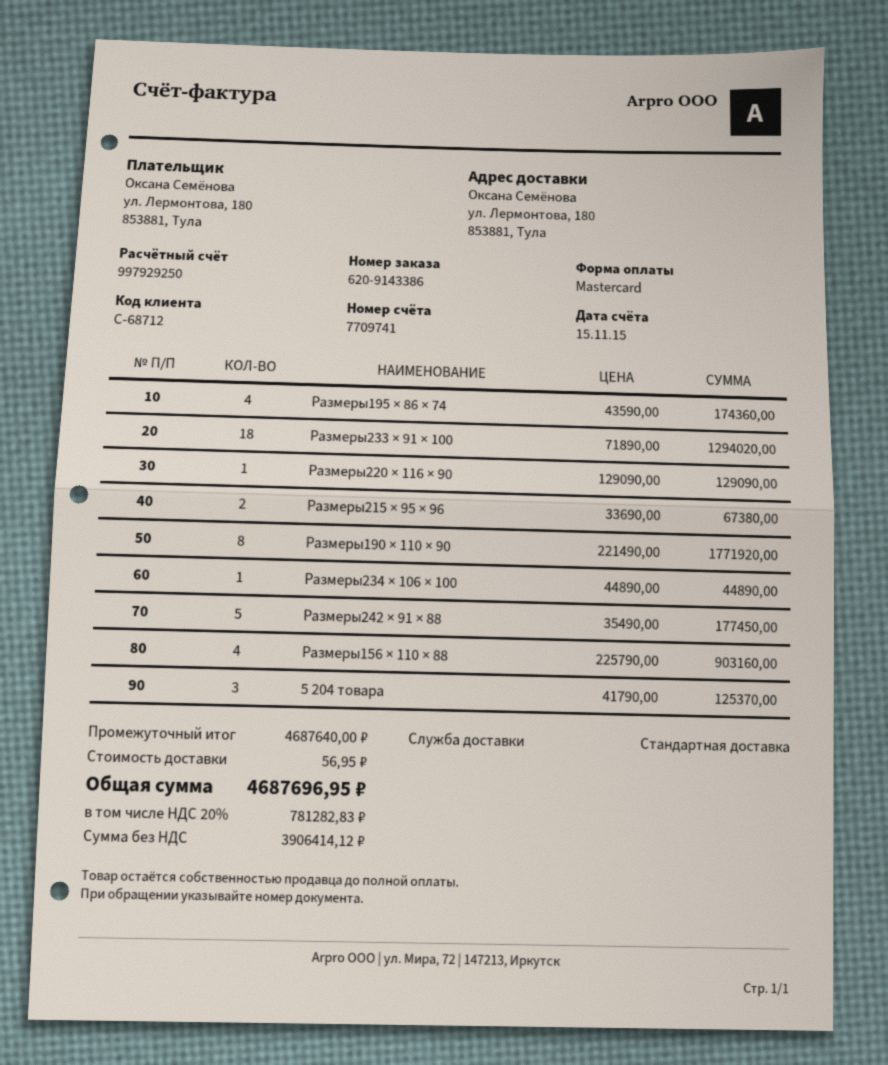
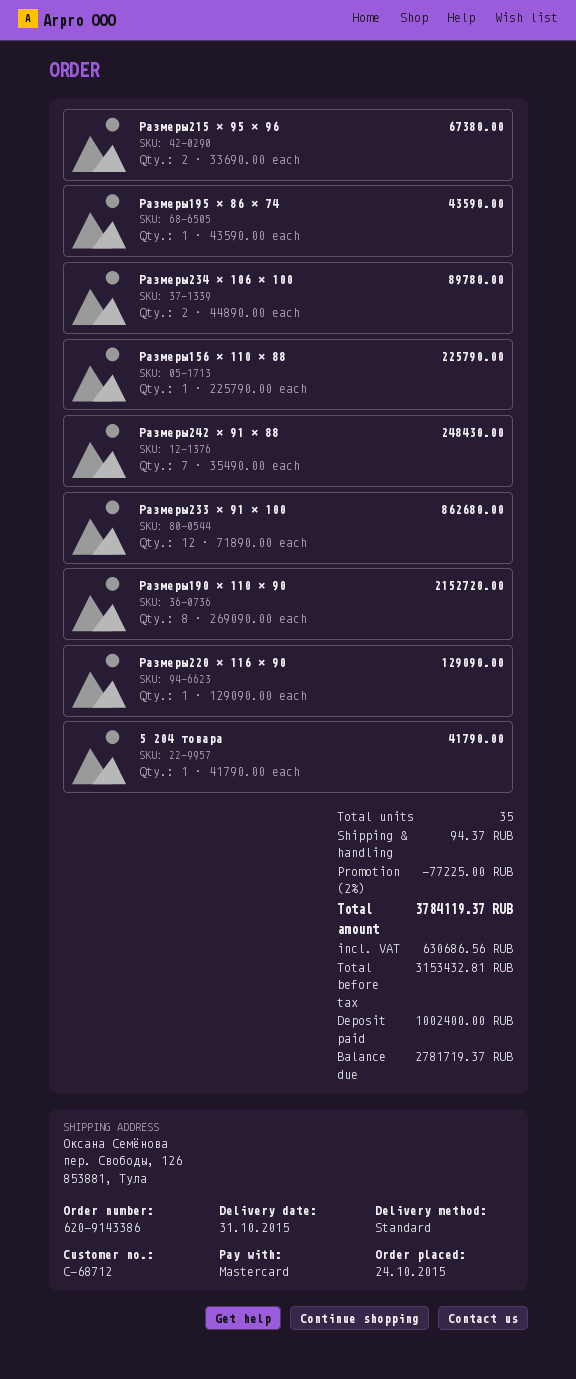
ship to: ул. Лермонтова, 180, 853881, Тула -> пер. Свободы, 126, 853881, Тула
Размеры195 × 86 × 74: 4 x 43590.00 = 174360.00 -> 1 x 43590.00 = 43590.00
Размеры233 × 91 × 100: 18 x 71890.00 = 1294020.00 -> 12 x 71890.00 = 862680.00
Размеры190 × 110 × 90: 8 x 221490.00 = 1771920.00 -> 8 x 269090.00 = 2152720.00
Размеры234 × 106 × 100: 1 x 44890.00 = 44890.00 -> 2 x 44890.00 = 89780.00
Размеры242 × 91 × 88: 5 x 35490.00 = 177450.00 -> 7 x 35490.00 = 248430.00
Размеры156 × 110 × 88: 4 x 225790.00 = 903160.00 -> 1 x 225790.00 = 225790.00
5 204 товара: 3 x 41790.00 = 125370.00 -> 1 x 41790.00 = 41790.00
discount: none -> 2% = 77225.00
shipping: 56.95 -> 94.37
net: 3906414.12 -> 3153432.81
tax: 781282.83 -> 630686.56
total: 4687696.95 -> 3784119.37

